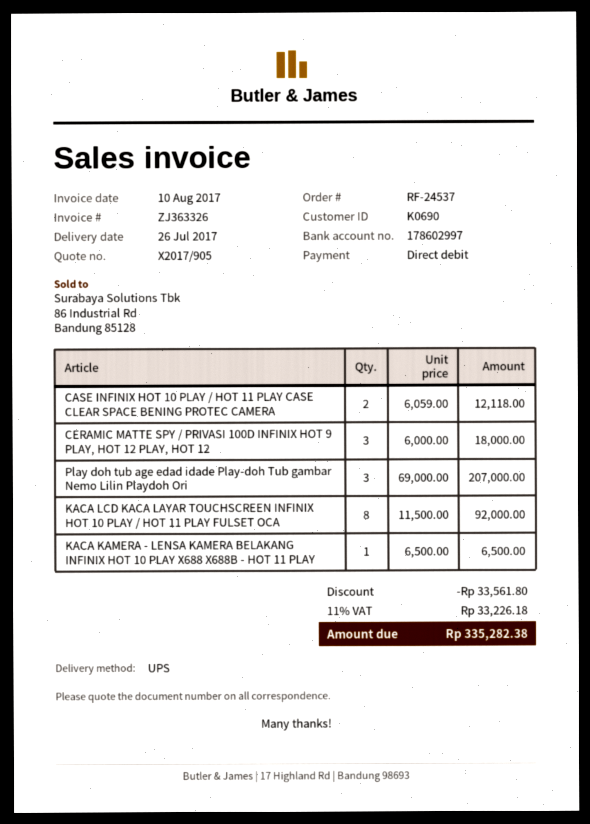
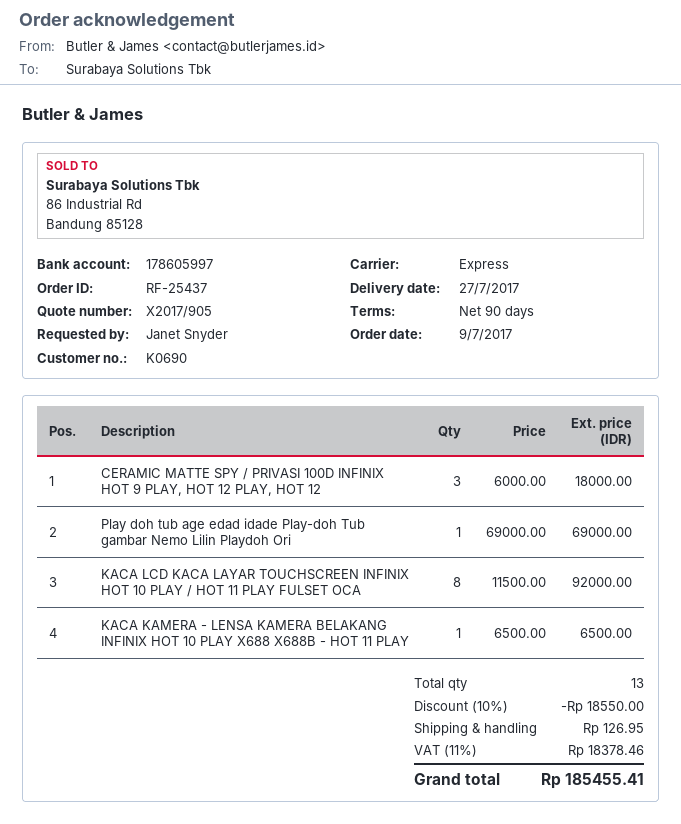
order number: RF-24537 -> RF-25437
delivery date: 2017-07-26 -> 2017-07-27
bank account: 178602997 -> 178605997
shipping method: UPS -> express
CASE INFINIX HOT 10 PLAY / HOT 11 PLAY CASE CLEAR SPACE BENING PROTEC CAMERA: 2 x 6059.00 = 12118.00 -> none
Play doh tub age edad idade Play-doh Tub gambar Nemo Lilin Playdoh Ori: 3 x 69000.00 = 207000.00 -> 1 x 69000.00 = 69000.00
discount: 33561.80 -> 18550.00
shipping: none -> 126.95
tax: 11% = 33226.18 -> 11% = 18378.46
total: 335282.38 -> 185455.41

